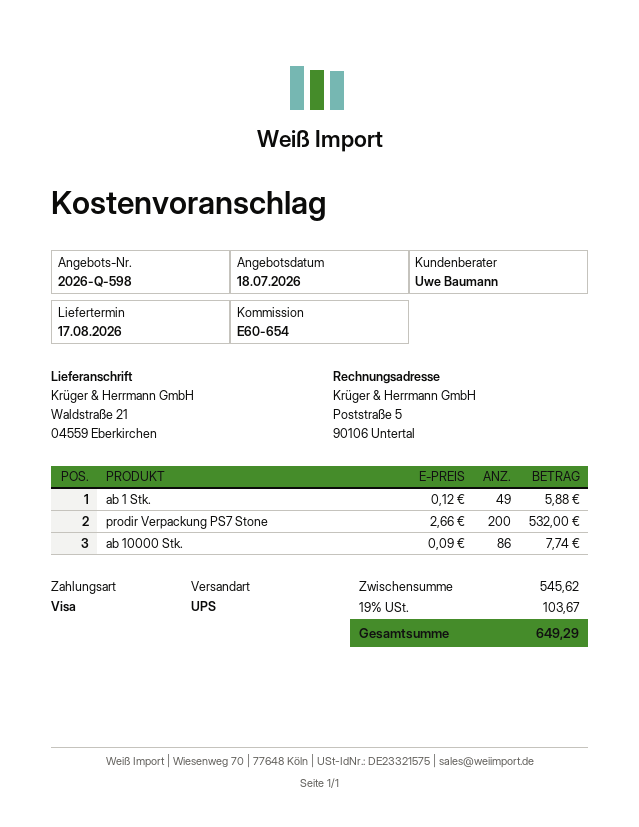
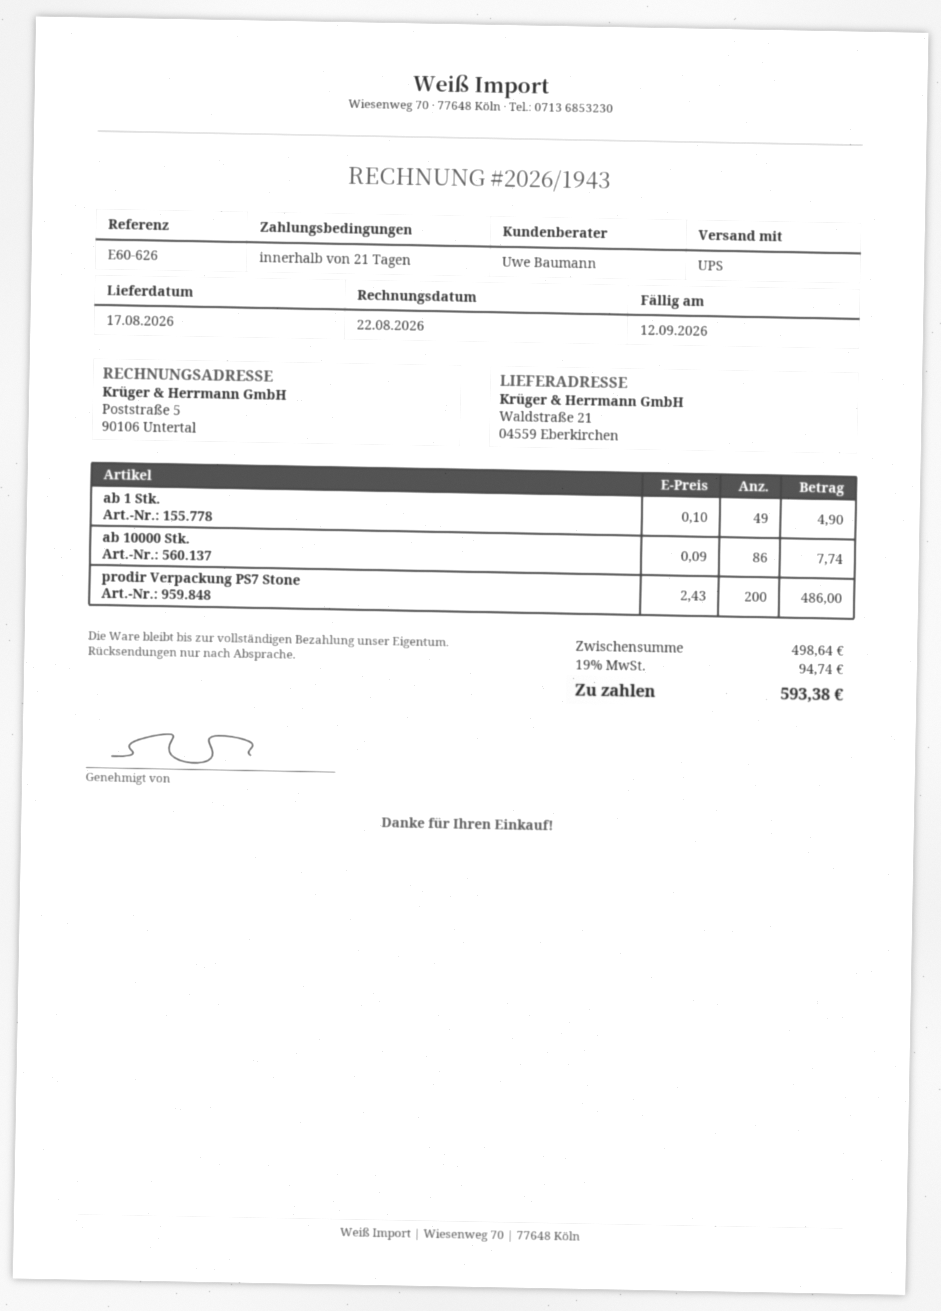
reference: E60-654 -> E60-626
ab 1 Stk.: 49 x 0.12 = 5.88 -> 49 x 0.10 = 4.90
prodir Verpackung PS7 Stone: 200 x 2.66 = 532.00 -> 200 x 2.43 = 486.00
subtotal: 545.62 -> 498.64
tax: 19% = 103.67 -> 19% = 94.74
total: 649.29 -> 593.38

